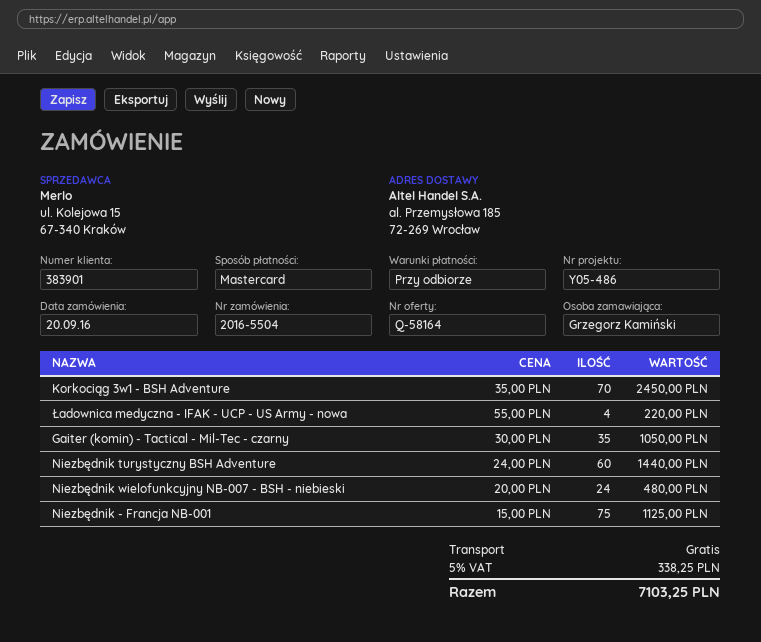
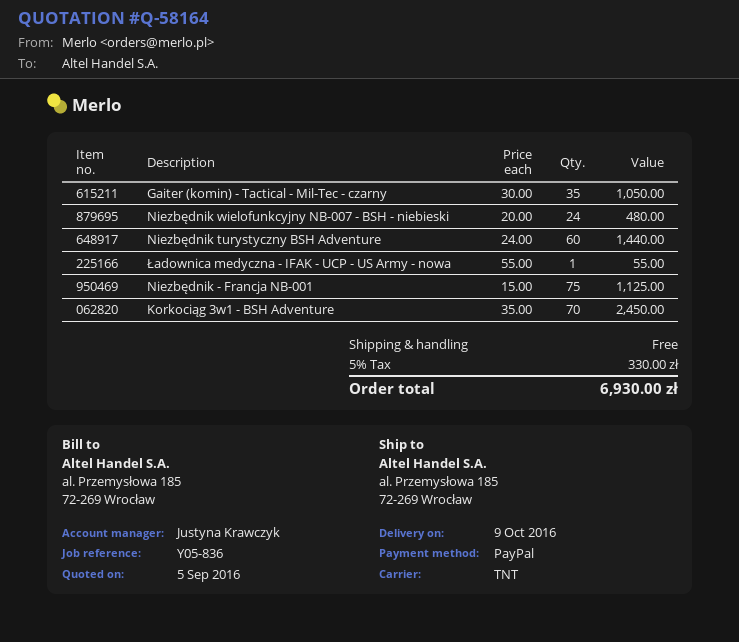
reference: Y05-486 -> Y05-836
payment method: Mastercard -> PayPal
Ładownica medyczna - IFAK - UCP - US Army - nowa: 4 x 55.00 = 220.00 -> 1 x 55.00 = 55.00
tax: 5% = 338.25 -> 5% = 330.00
total: 7103.25 -> 6930.00

